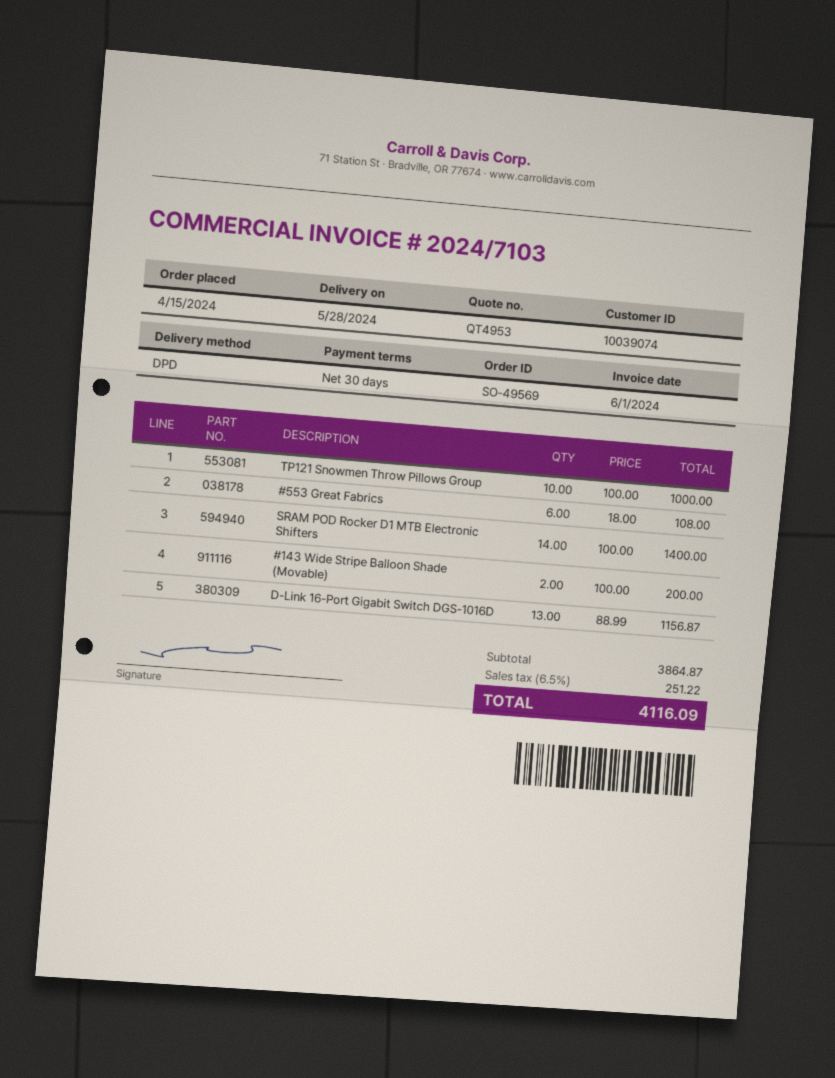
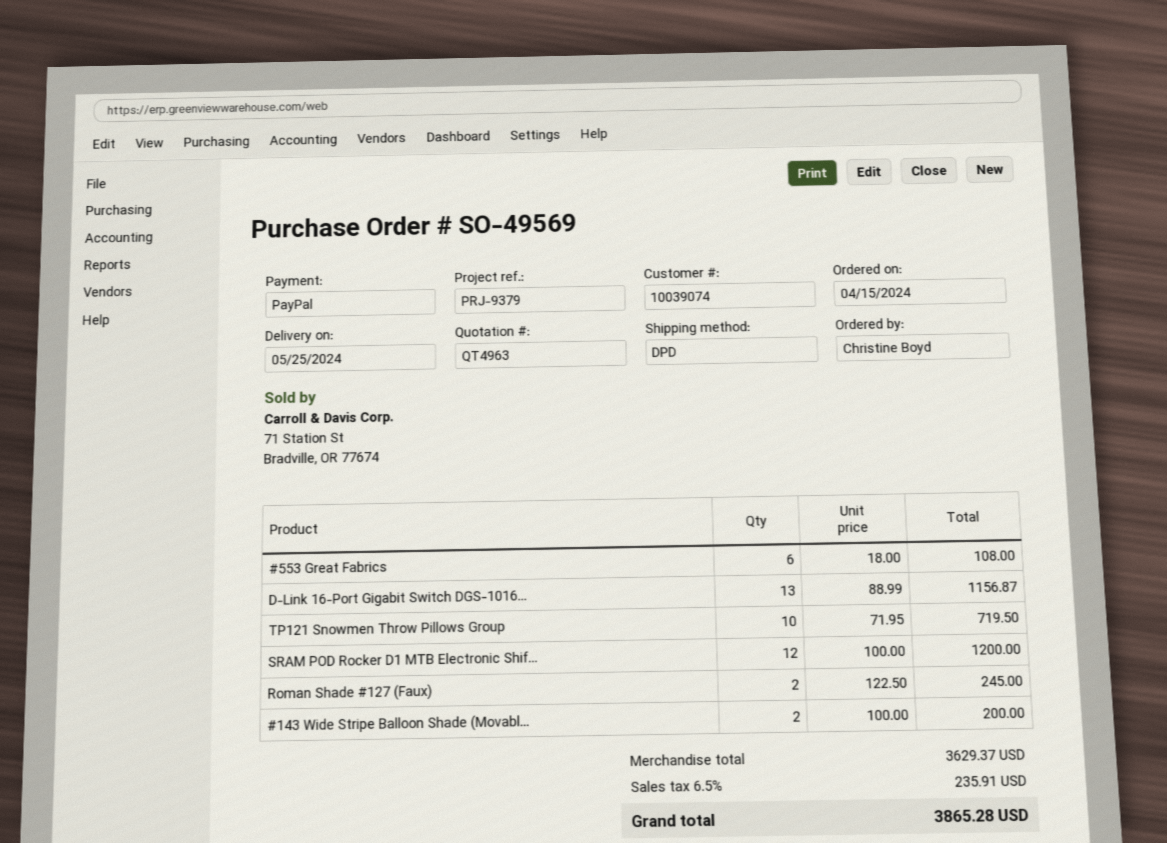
quote number: QT4953 -> QT4963
delivery date: 2024-05-28 -> 2024-05-25
TP121 Snowmen Throw Pillows Group: 10 x 100.00 = 1000.00 -> 10 x 71.95 = 719.50
SRAM POD Rocker D1 MTB Electronic Shifters: 14 x 100.00 = 1400.00 -> 12 x 100.00 = 1200.00
Roman Shade #127 (Faux): none -> 2 x 122.50 = 245.00
subtotal: 3864.87 -> 3629.37
tax: 6.5% = 251.22 -> 6.5% = 235.91
total: 4116.09 -> 3865.28

